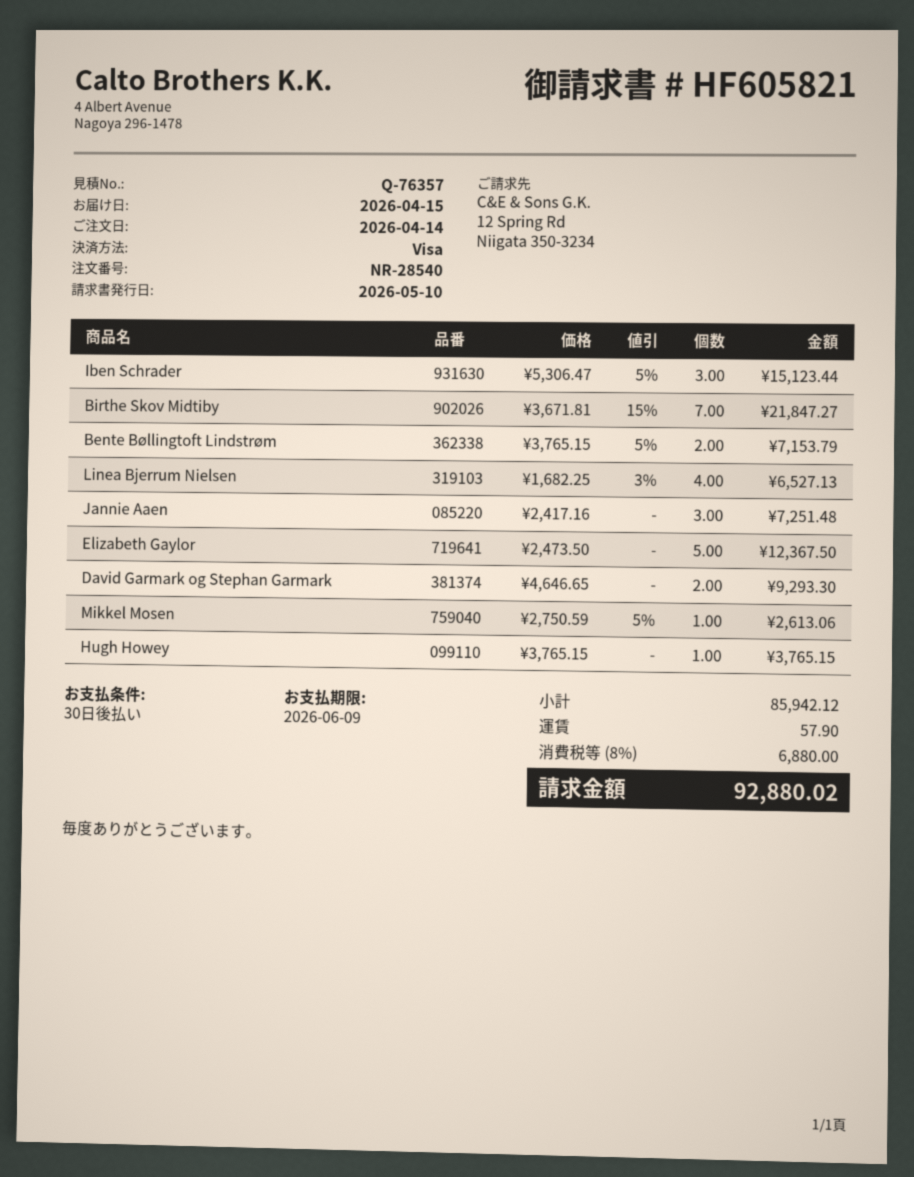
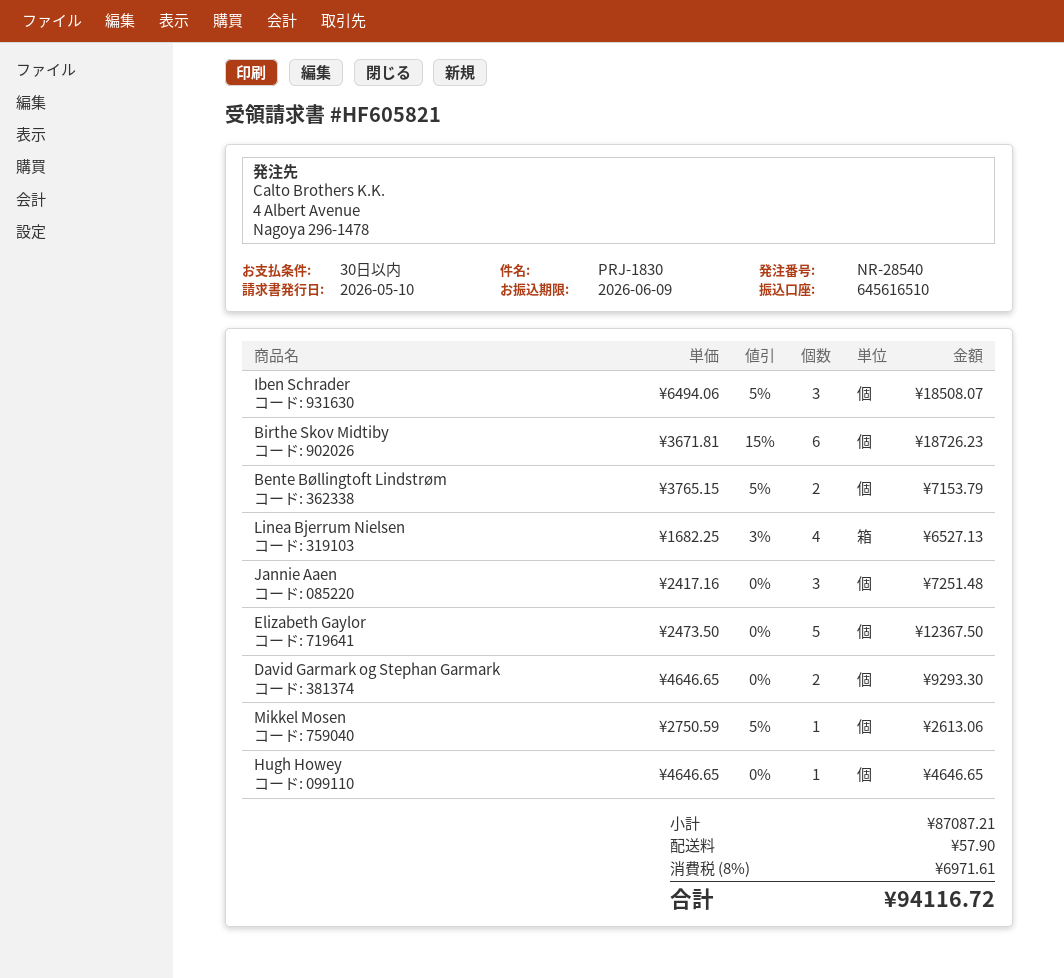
Iben Schrader: 3 x 5306.47 - 5% = 15123.44 -> 3 x 6494.06 - 5% = 18508.07
Birthe Skov Midtiby: 7 x 3671.81 - 15% = 21847.27 -> 6 x 3671.81 - 15% = 18726.23
Hugh Howey: 1 x 3765.15 = 3765.15 -> 1 x 4646.65 = 4646.65
subtotal: 85942.12 -> 87087.21
tax: 8% = 6880.00 -> 8% = 6971.61
total: 92880.02 -> 94116.72

